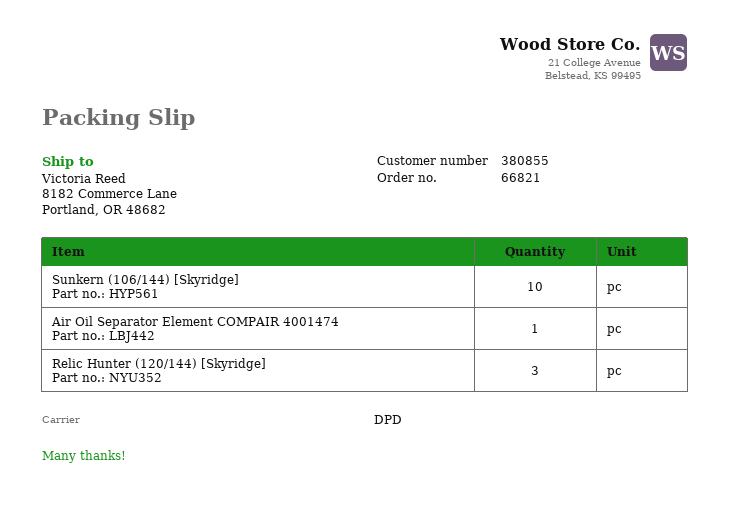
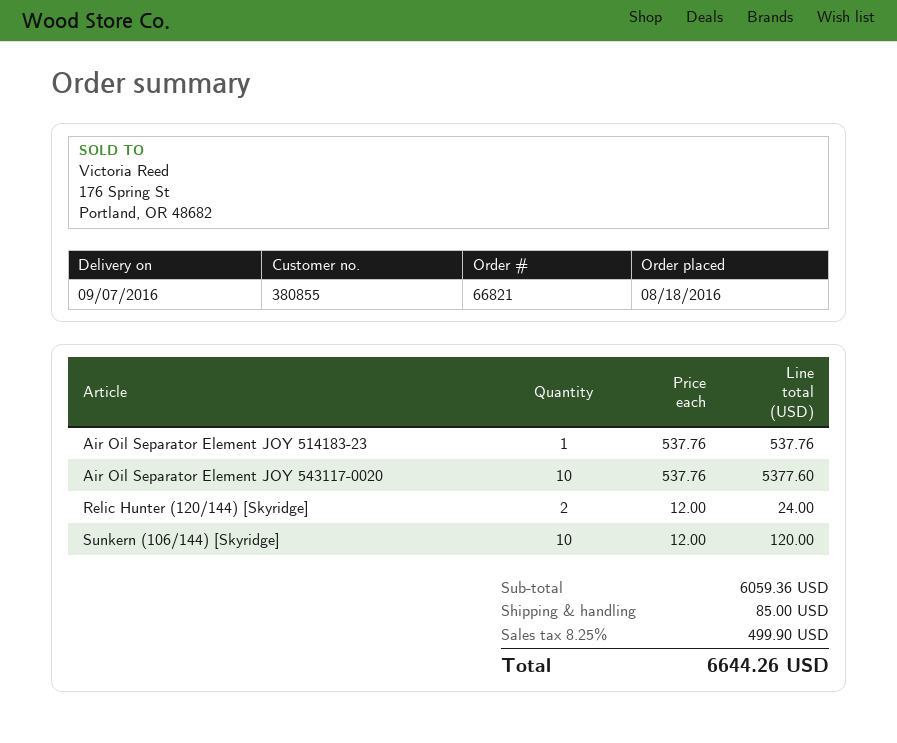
Air Oil Separator Element COMPAIR 4001474: 1 -> none
Relic Hunter (120/144) [Skyridge]: 3 -> 2
Air Oil Separator Element JOY 514183-23: none -> 1
Air Oil Separator Element JOY 543117-0020: none -> 10

